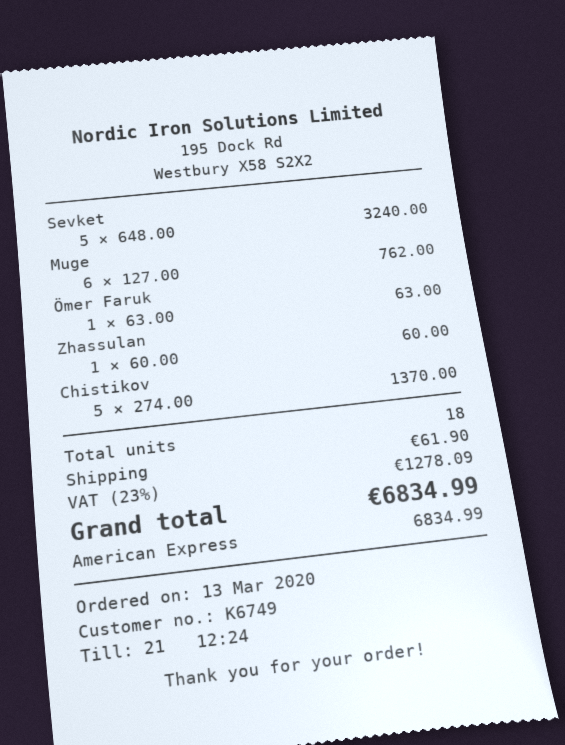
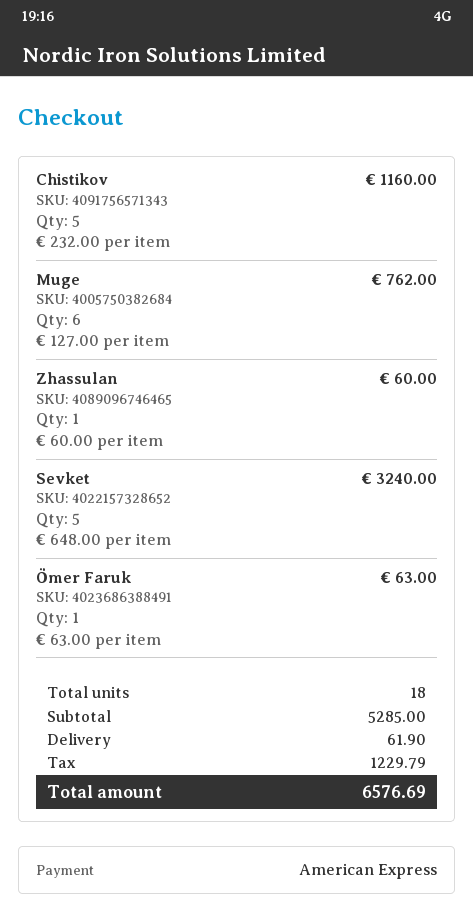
Chistikov: 5 x 274.00 = 1370.00 -> 5 x 232.00 = 1160.00
tax: 1278.09 -> 1229.79
total: 6834.99 -> 6576.69

